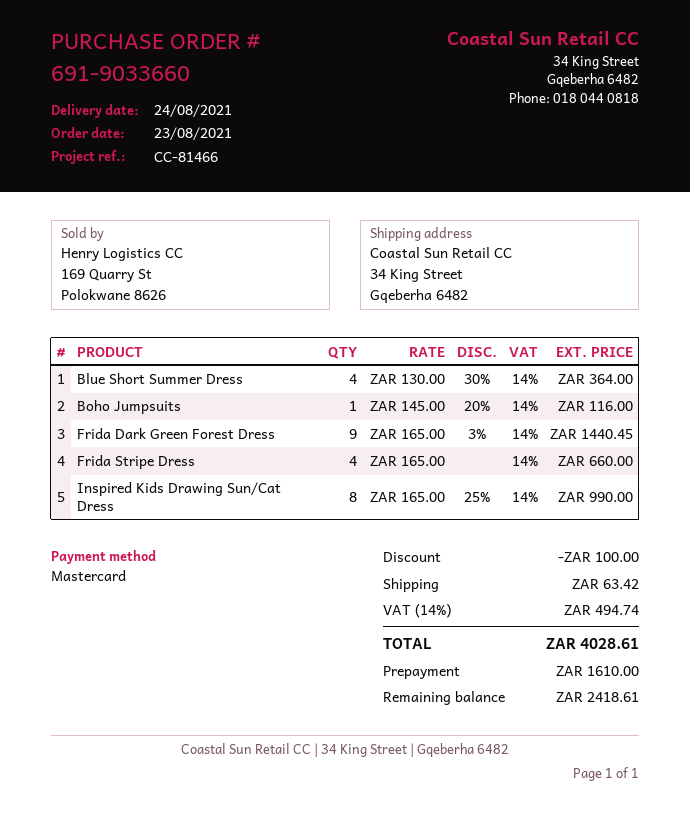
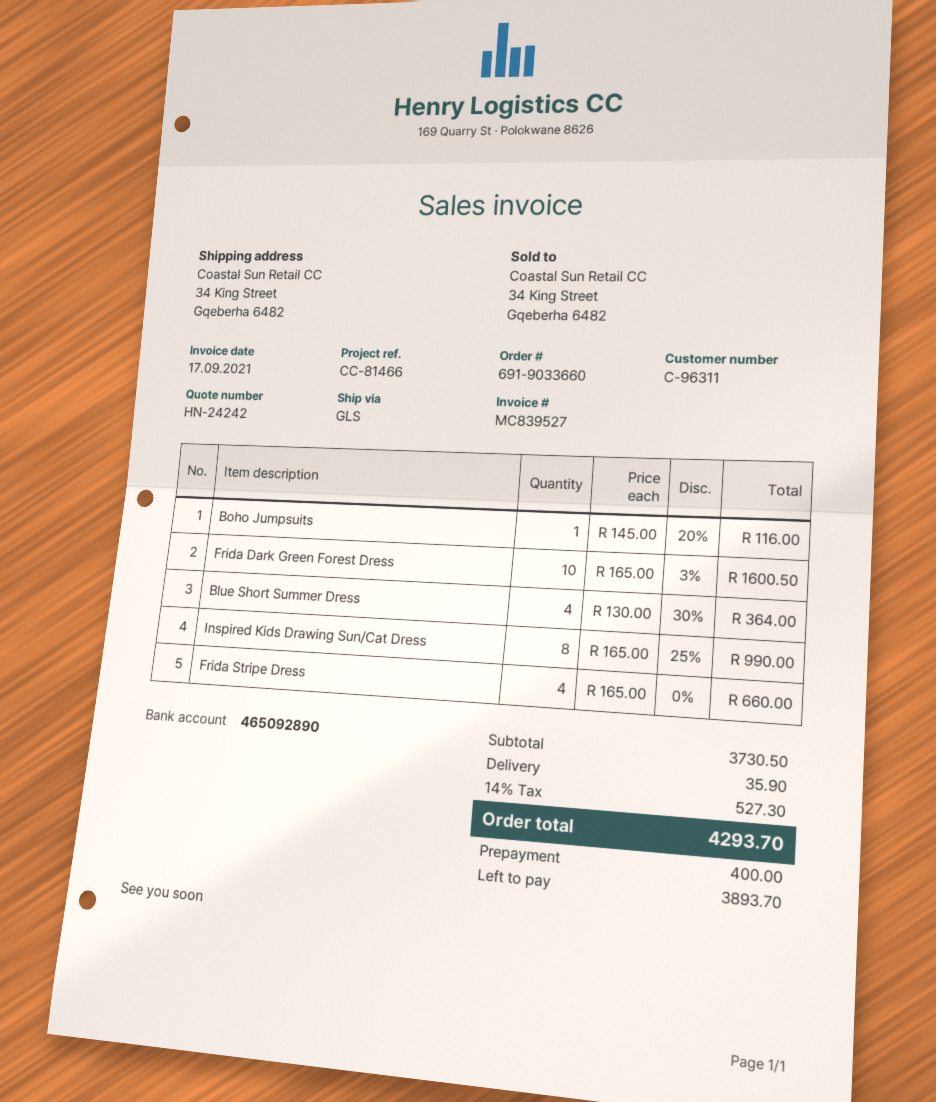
Frida Dark Green Forest Dress: 9 x 165.00 - 3% = 1440.45 -> 10 x 165.00 - 3% = 1600.50
discount: 100.00 -> none
shipping: 63.42 -> 35.90
tax: 14% = 494.74 -> 14% = 527.30
total: 4028.61 -> 4293.70
deposit: 1610.00 -> 400.00
balance: 2418.61 -> 3893.70

